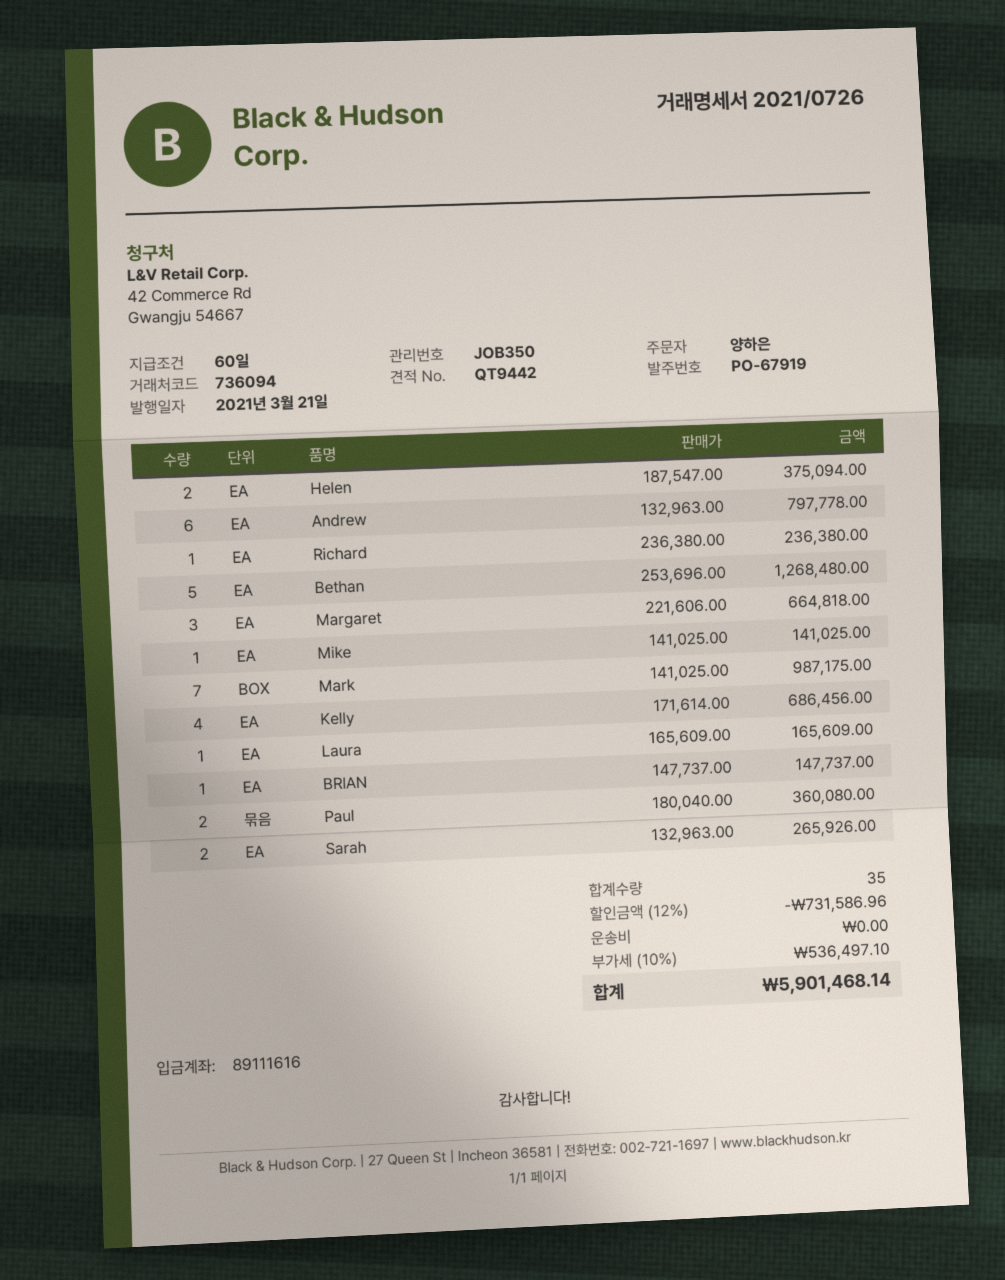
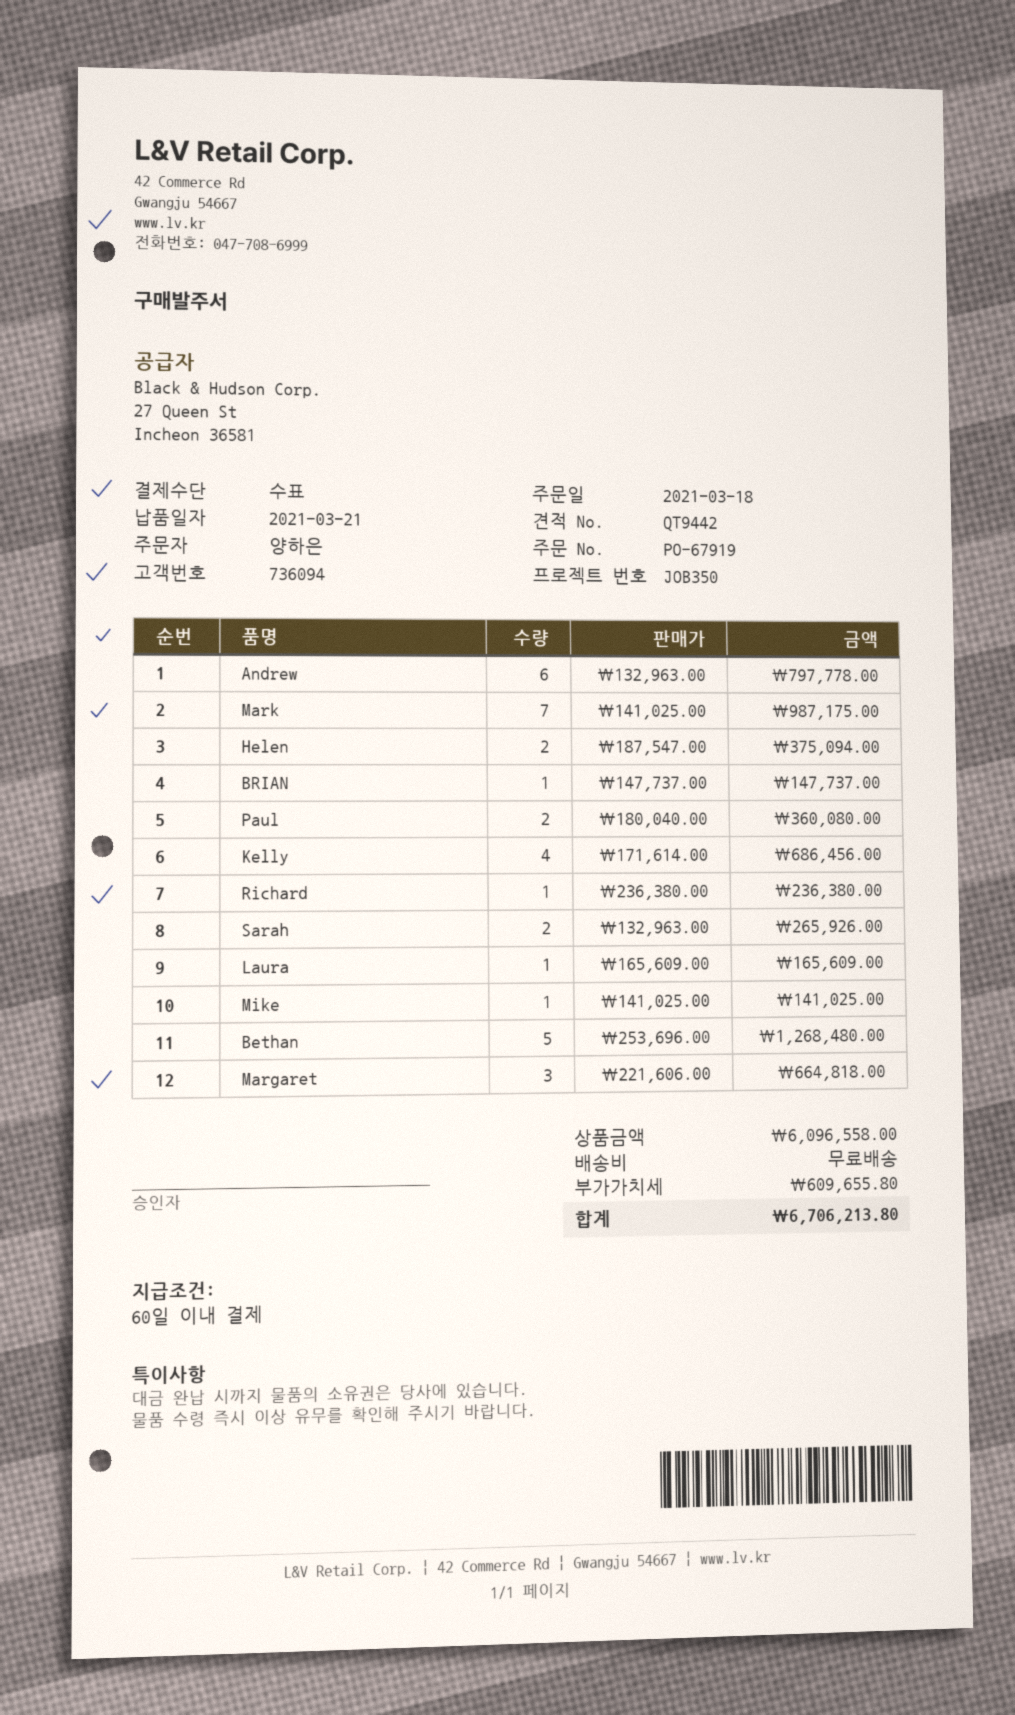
discount: 12% = 731586.96 -> none
tax: 536497.10 -> 609655.80
total: 5901468.14 -> 6706213.80

